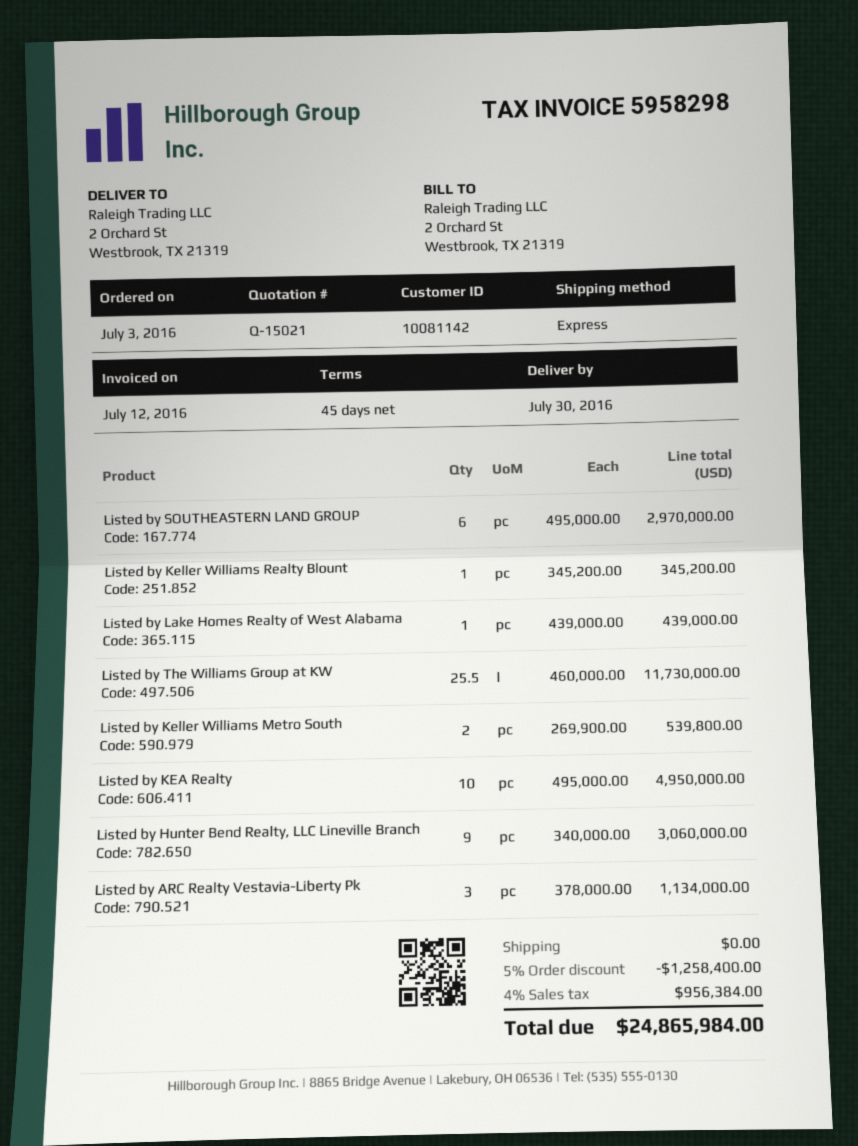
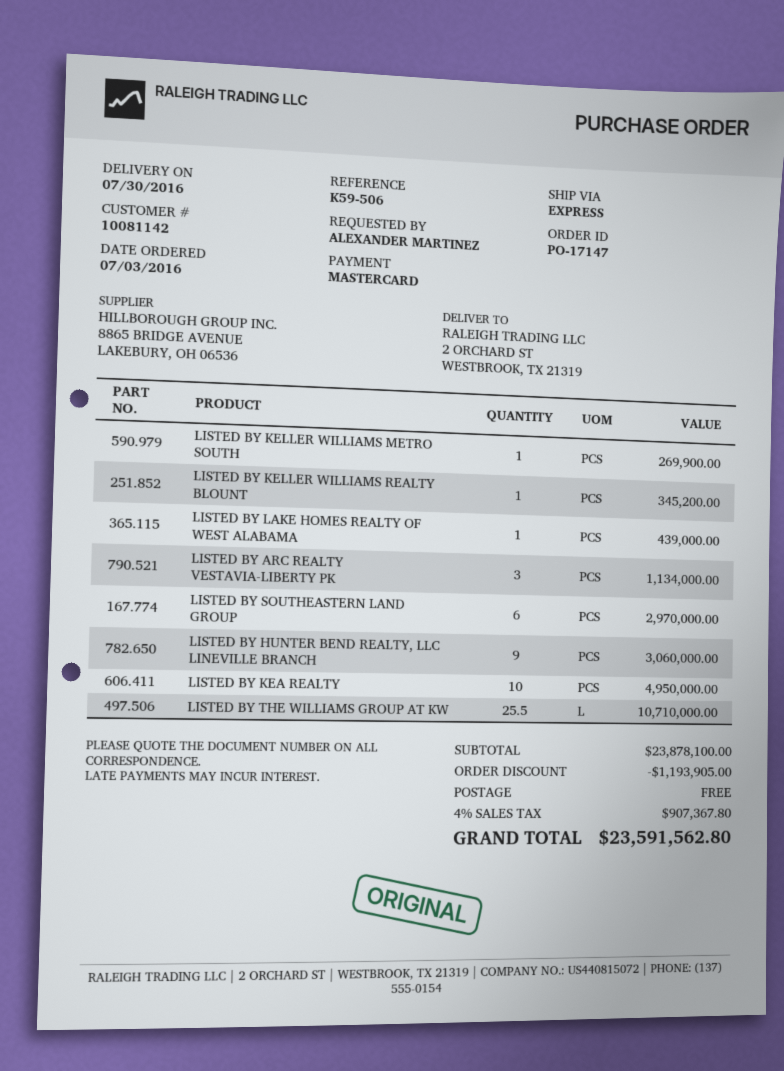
Listed by The Williams Group at KW: 25.5 for 11730000.00 -> 25.5 for 10710000.00
Listed by Keller Williams Metro South: 2 for 539800.00 -> 1 for 269900.00
discount: 1258400.00 -> 1193905.00
tax: 4% = 956384.00 -> 4% = 907367.80
total: 24865984.00 -> 23591562.80

